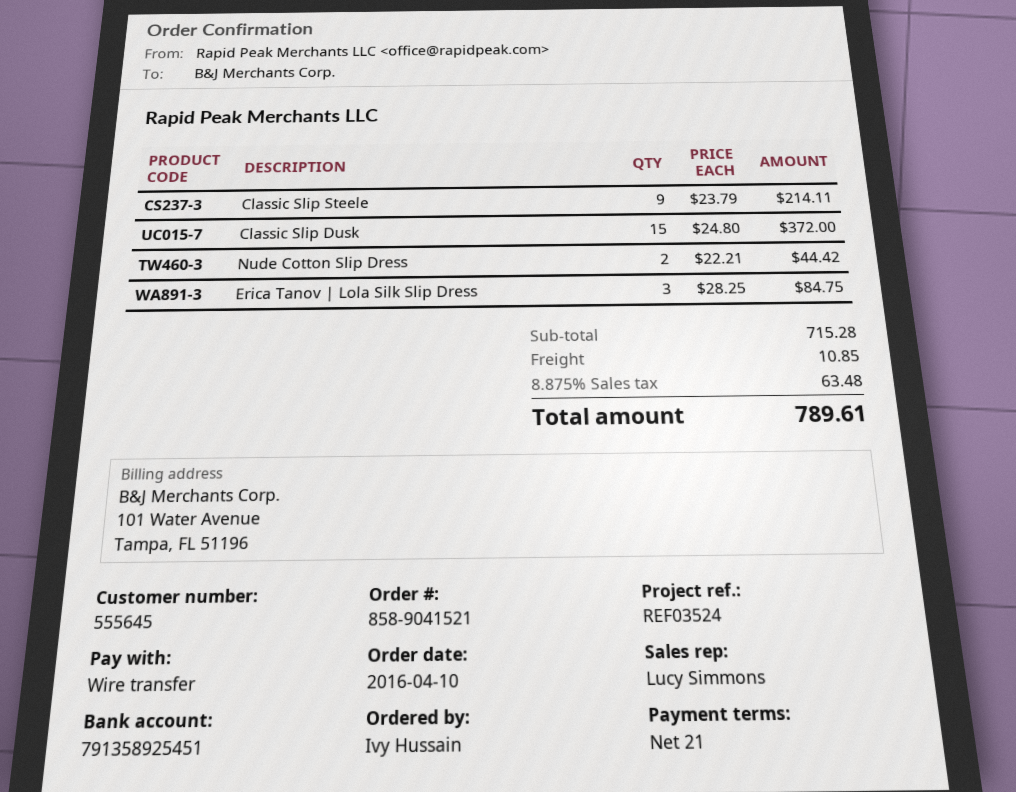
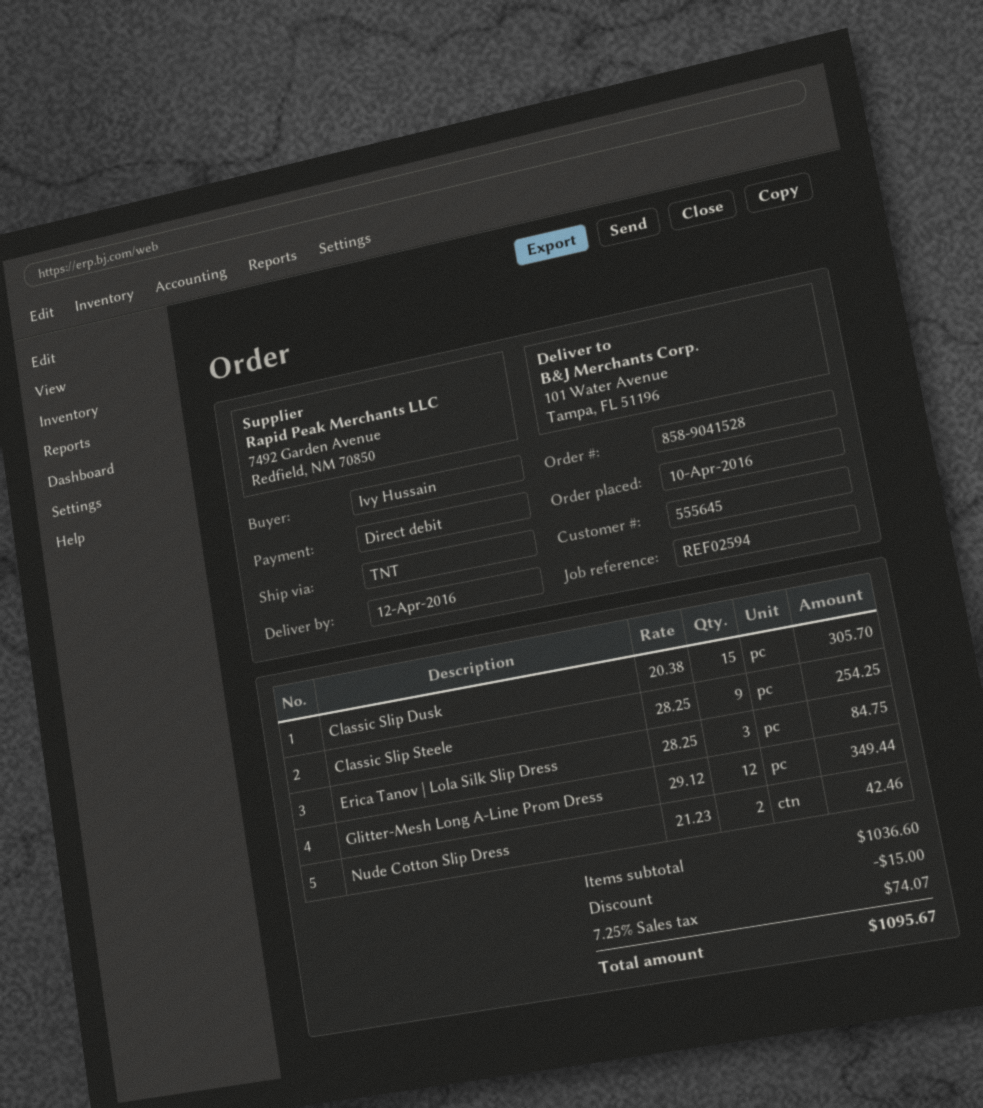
order number: 858-9041521 -> 858-9041528
reference: REF03524 -> REF02594
payment method: bank transfer -> direct debit
Classic Slip Steele: 9 x 23.79 = 214.11 -> 9 x 28.25 = 254.25
Classic Slip Dusk: 15 x 24.80 = 372.00 -> 15 x 20.38 = 305.70
Nude Cotton Slip Dress: 2 x 22.21 = 44.42 -> 2 x 21.23 = 42.46
Glitter-Mesh Long A-Line Prom Dress: none -> 12 x 29.12 = 349.44
subtotal: 715.28 -> 1036.60
discount: none -> 15.00
shipping: 10.85 -> none
tax: 8.875% = 63.48 -> 7.25% = 74.07
total: 789.61 -> 1095.67

